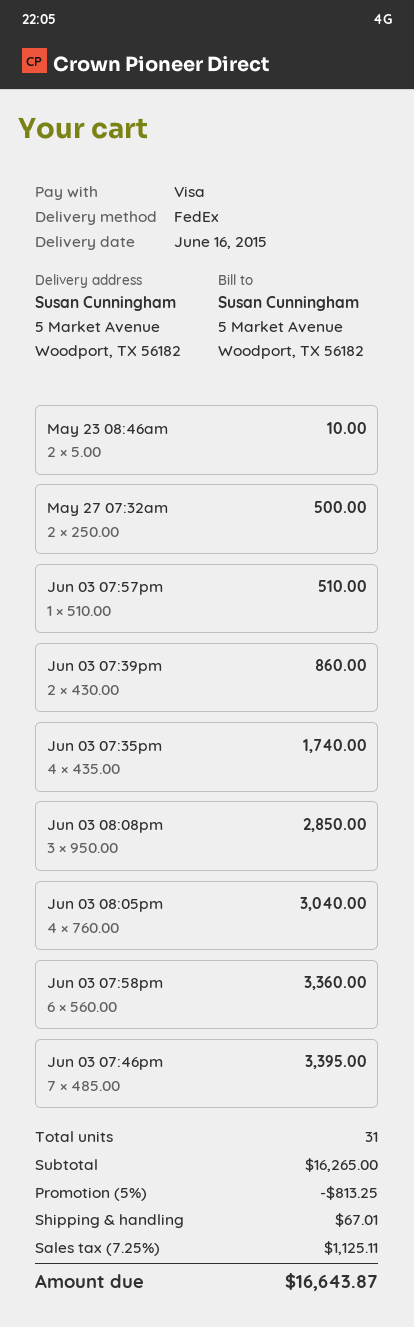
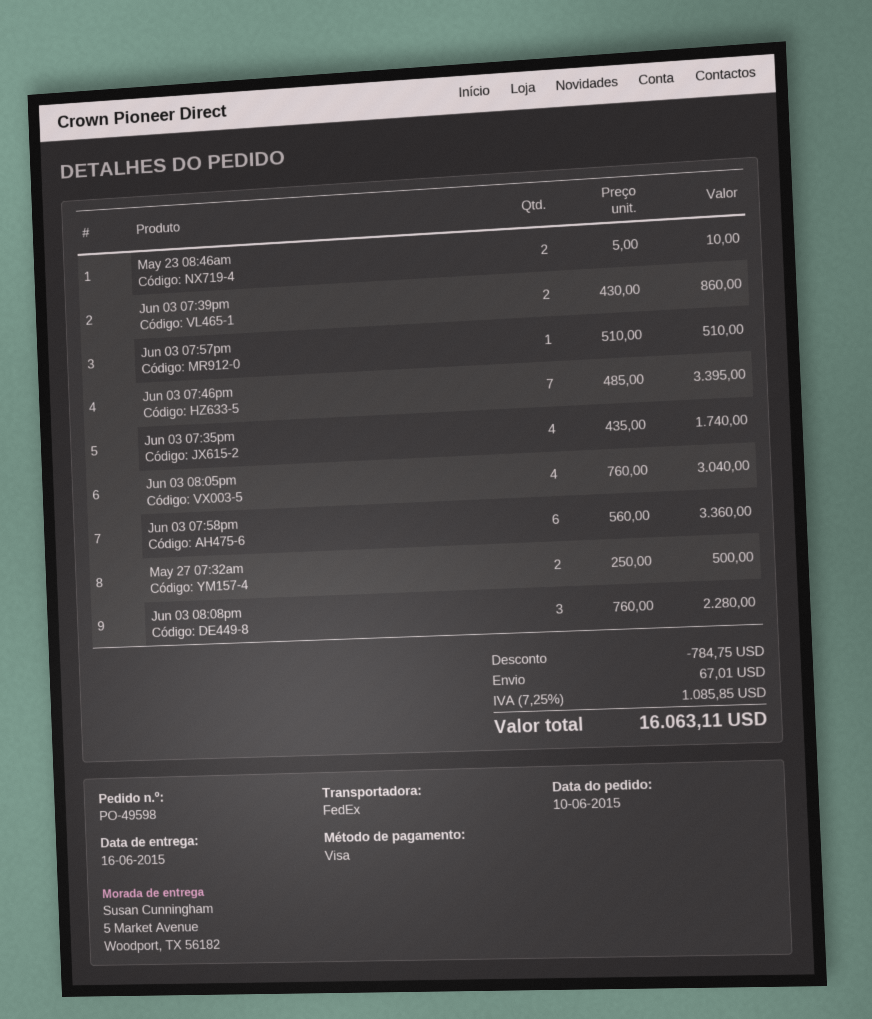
Jun 03 08:08pm: 3 x 950.00 = 2850.00 -> 3 x 760.00 = 2280.00
discount: 813.25 -> 784.75
tax: 7.25% = 1125.11 -> 7.25% = 1085.85
total: 16643.87 -> 16063.11

